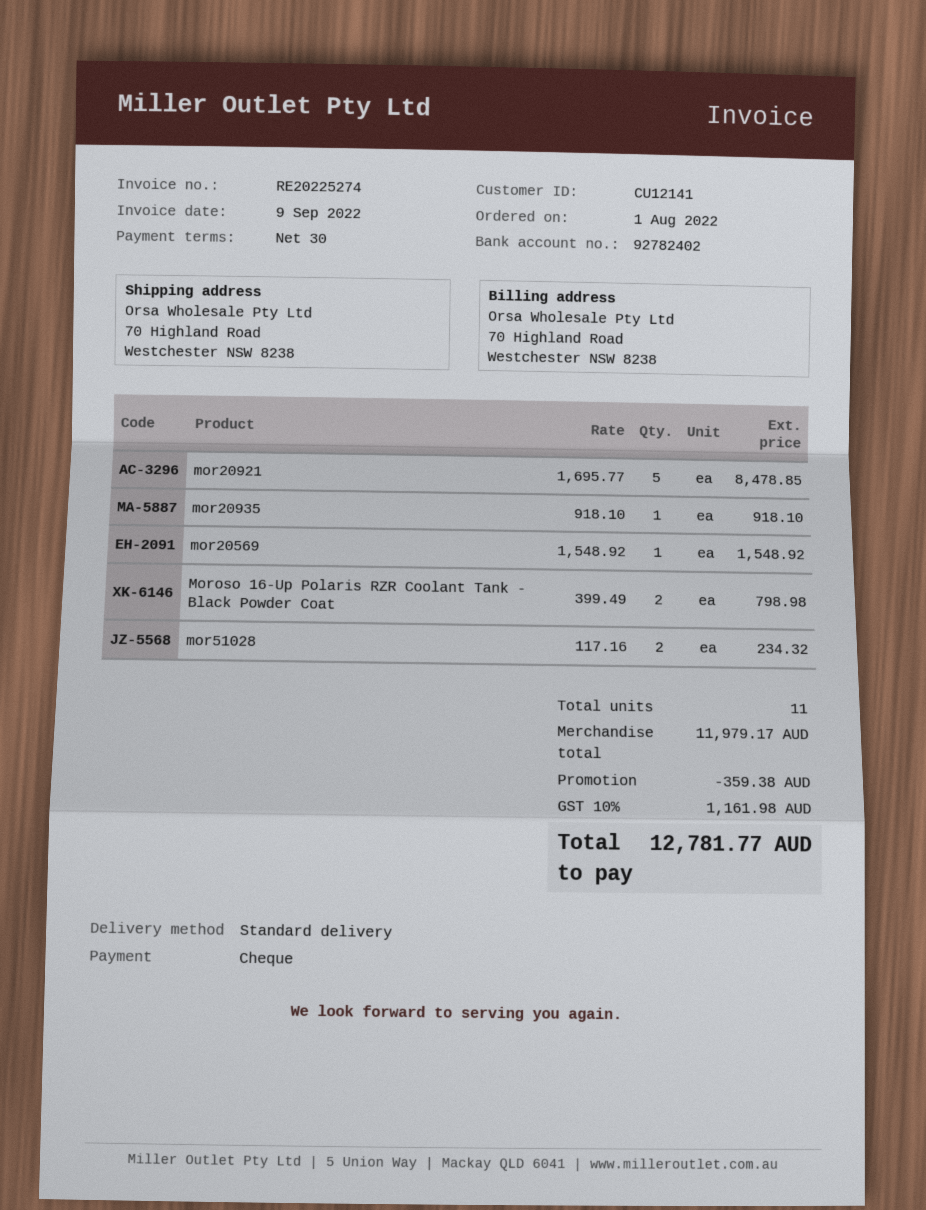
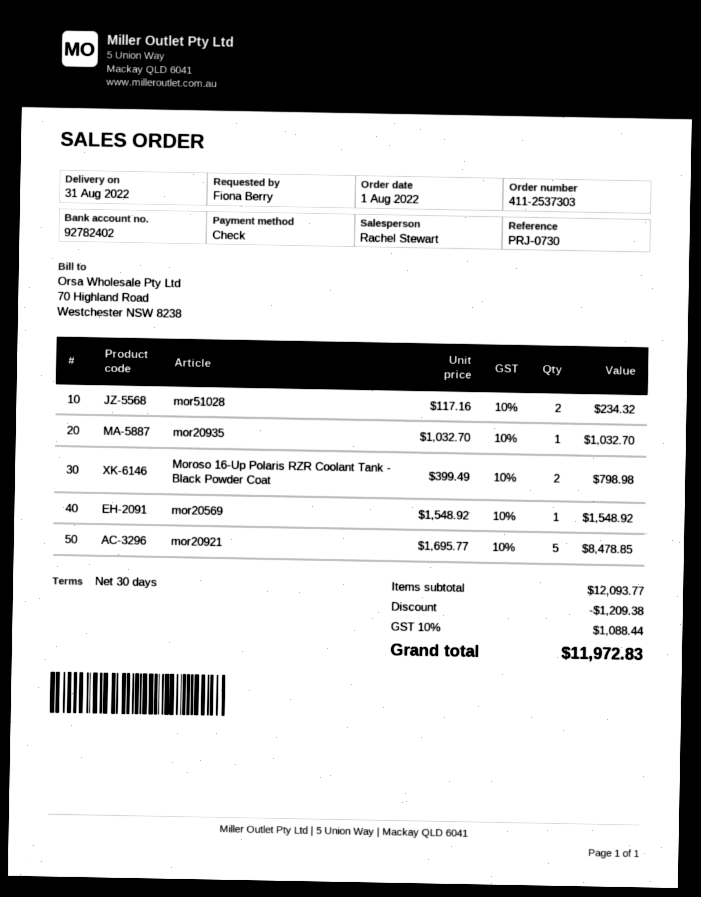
mor20935: 1 x 918.10 = 918.10 -> 1 x 1032.70 = 1032.70
subtotal: 11979.17 -> 12093.77
discount: 359.38 -> 1209.38
tax: 10% = 1161.98 -> 10% = 1088.44
total: 12781.77 -> 11972.83

